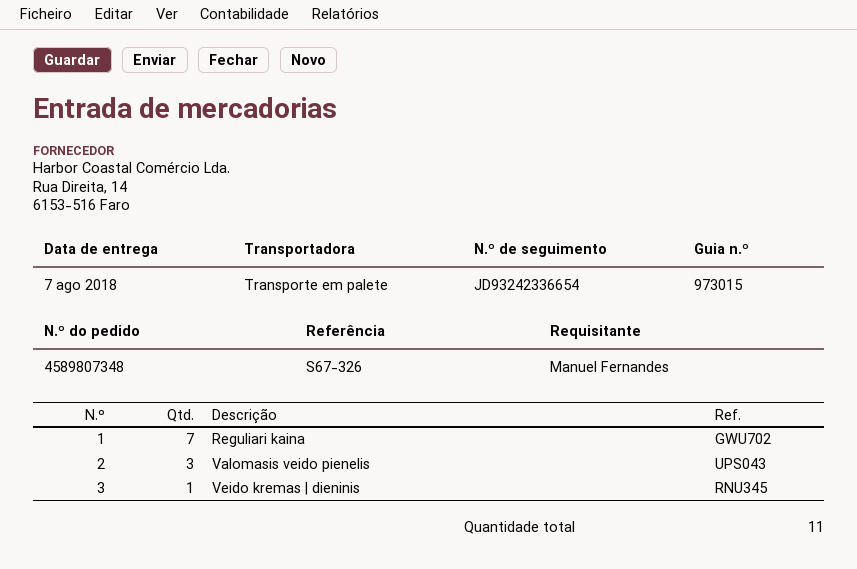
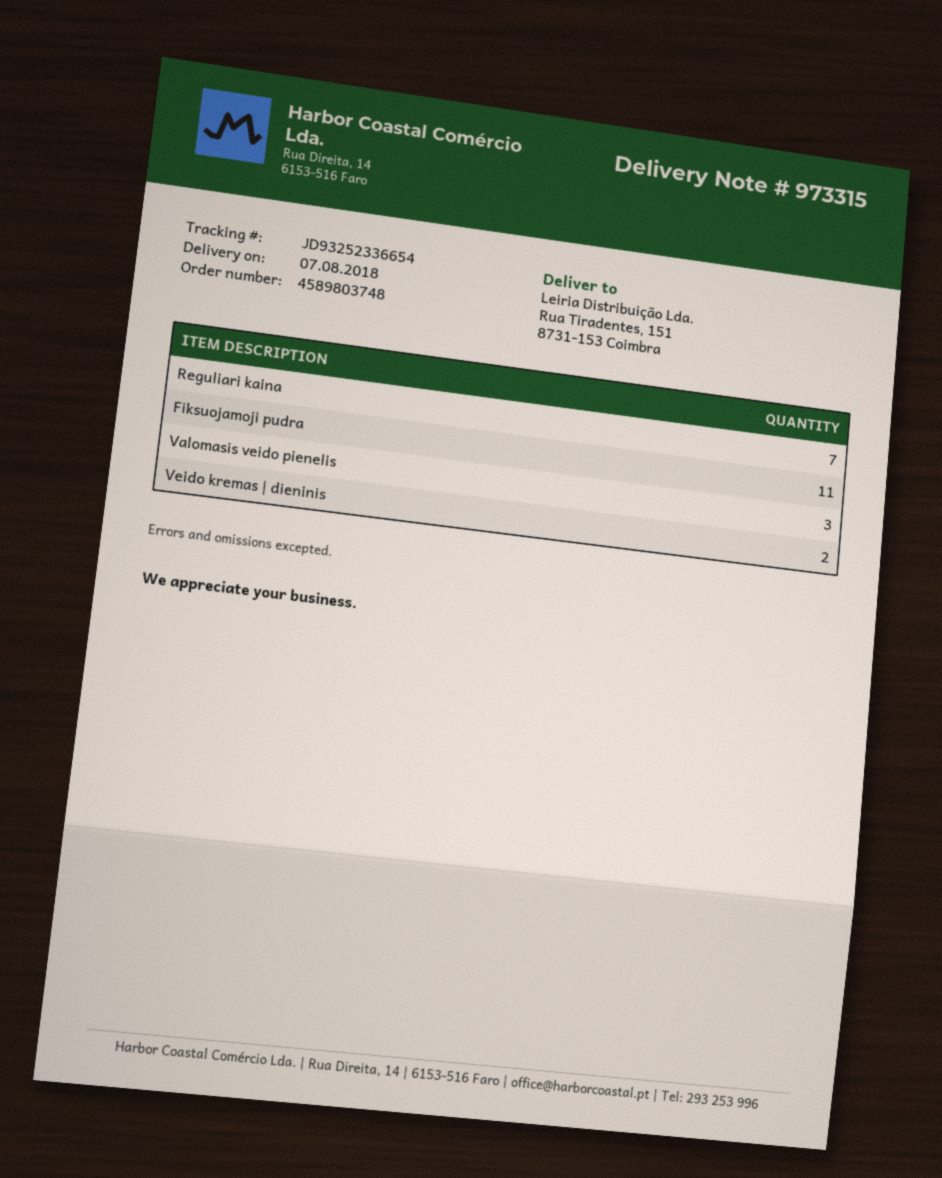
order number: 4589807348 -> 4589803748
delivery note number: 973015 -> 973315
tracking number: JD93242336654 -> JD93252336654
Veido kremas | dieninis: 1 -> 2
Fiksuojamoji pudra: none -> 11

